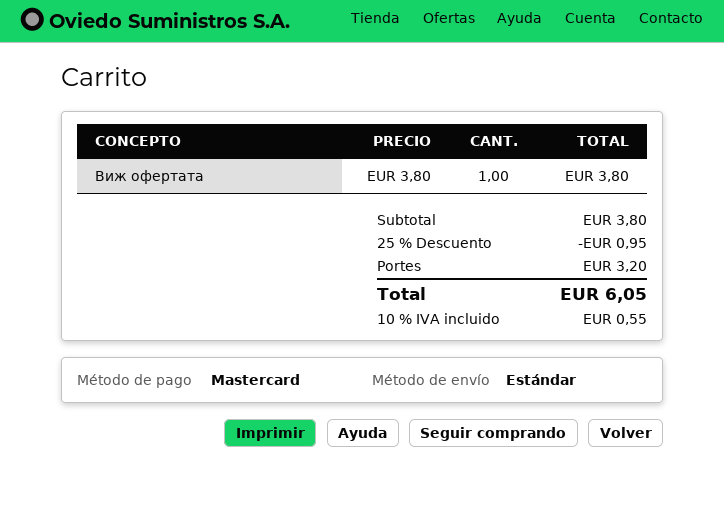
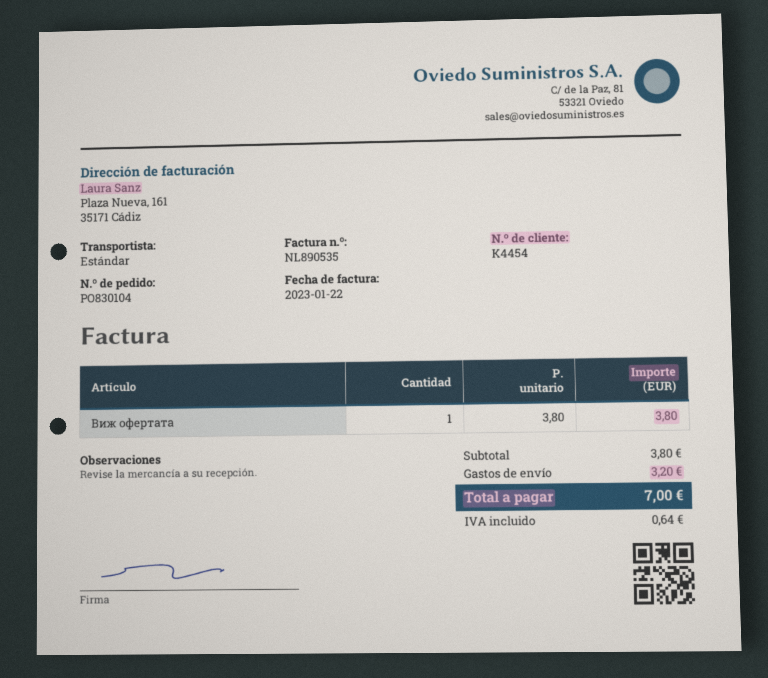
discount: 25% = 0.95 -> none
tax: 0.55 -> 0.64
total: 6.05 -> 7.00

